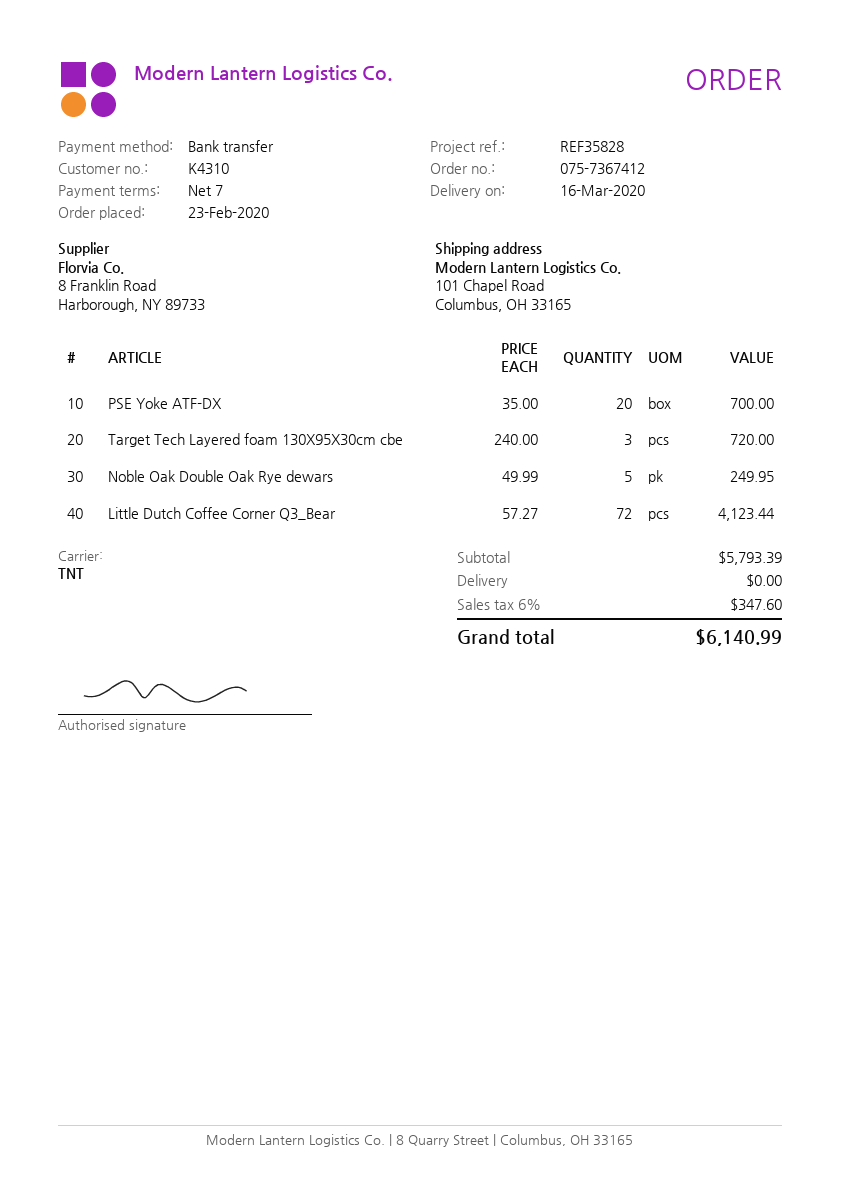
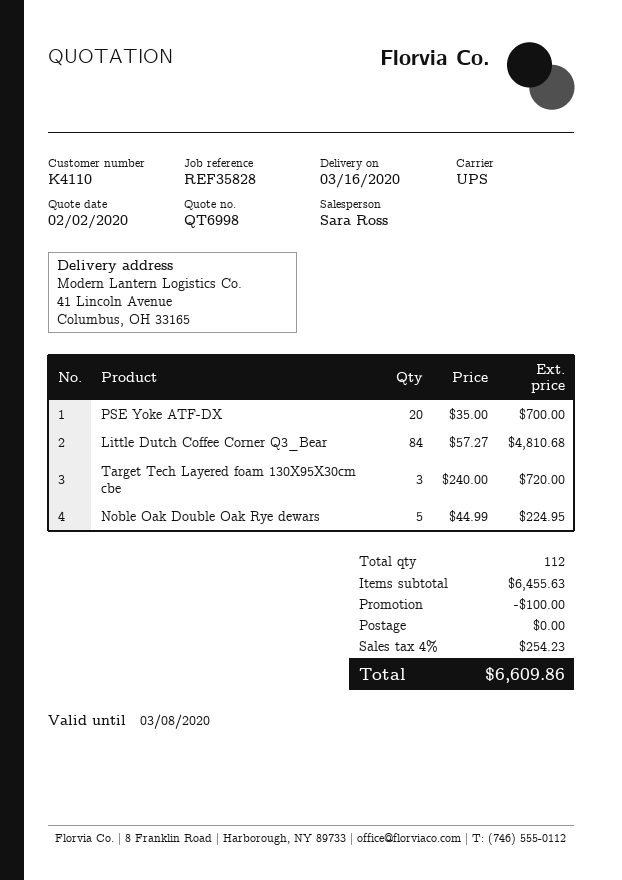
customer number: K4310 -> K4110
shipping method: TNT -> UPS
ship to: 101 Chapel Road, Columbus, OH 33165 -> 41 Lincoln Avenue, Columbus, OH 33165
Noble Oak Double Oak Rye dewars: 5 x 49.99 = 249.95 -> 5 x 44.99 = 224.95
Little Dutch Coffee Corner Q3_Bear: 72 x 57.27 = 4123.44 -> 84 x 57.27 = 4810.68
subtotal: 5793.39 -> 6455.63
discount: none -> 100.00
tax: 6% = 347.60 -> 4% = 254.23
total: 6140.99 -> 6609.86

